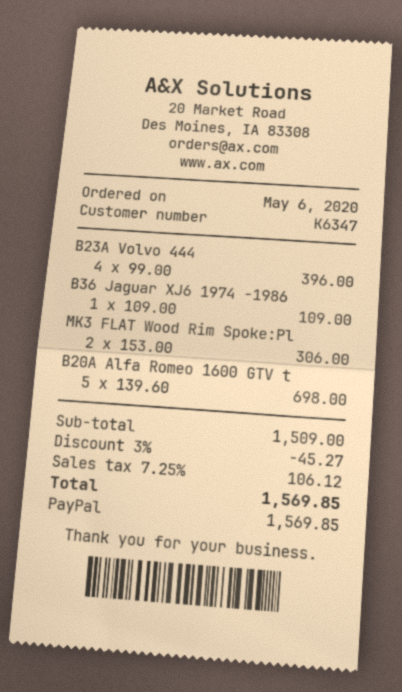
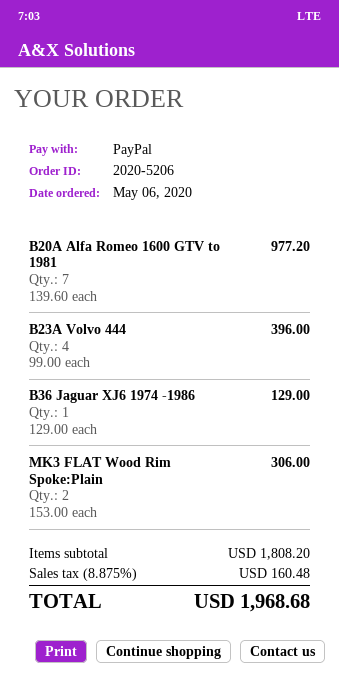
B36 Jaguar XJ6 1974 -1986: 1 x 109.00 = 109.00 -> 1 x 129.00 = 129.00
B20A Alfa Romeo 1600 GTV t: 5 x 139.60 = 698.00 -> 7 x 139.60 = 977.20
subtotal: 1509.00 -> 1808.20
discount: 3% = 45.27 -> none
tax: 7.25% = 106.12 -> 8.875% = 160.48
total: 1569.85 -> 1968.68

